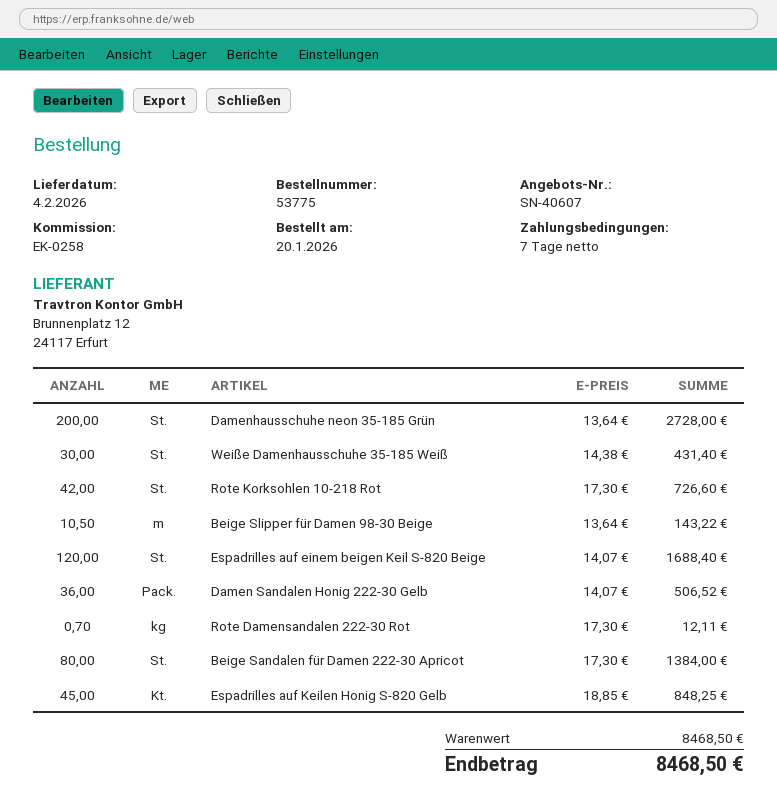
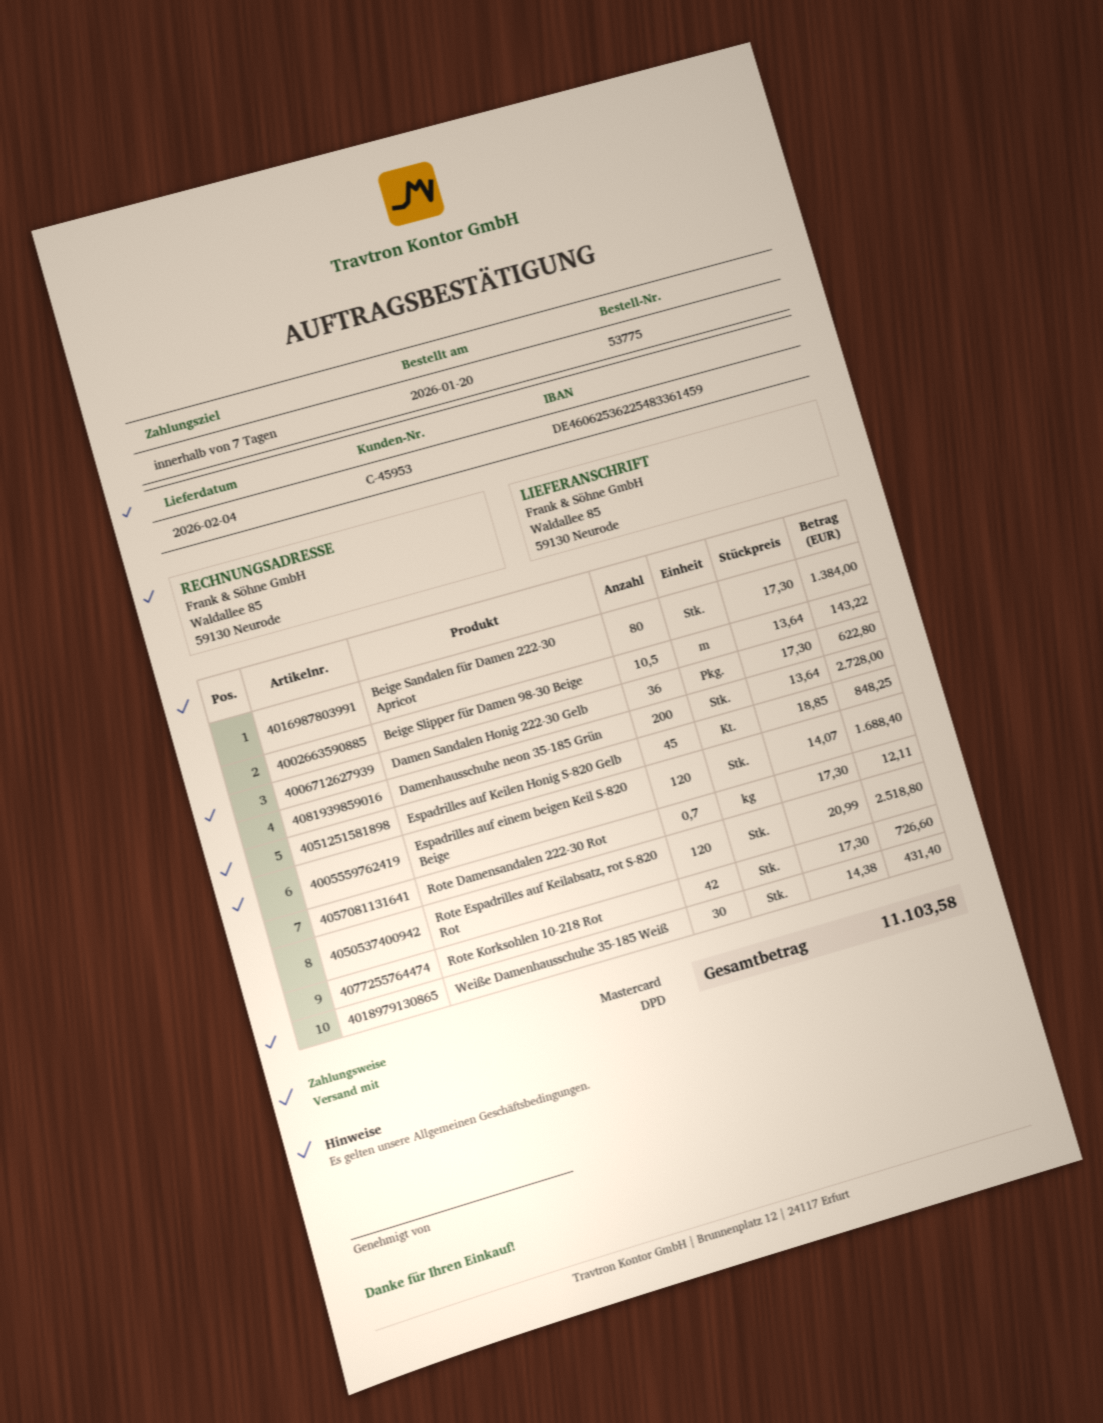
Damen Sandalen Honig 222-30 Gelb: 36 x 14.07 = 506.52 -> 36 x 17.30 = 622.80
Rote Espadrilles auf Keilabsatz, rot S-820 Rot: none -> 120 x 20.99 = 2518.80
total: 8468.50 -> 11103.58

